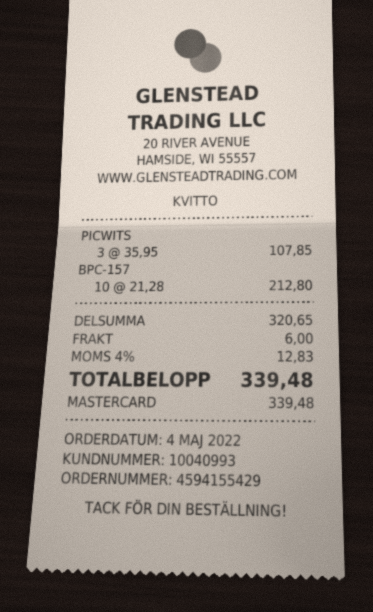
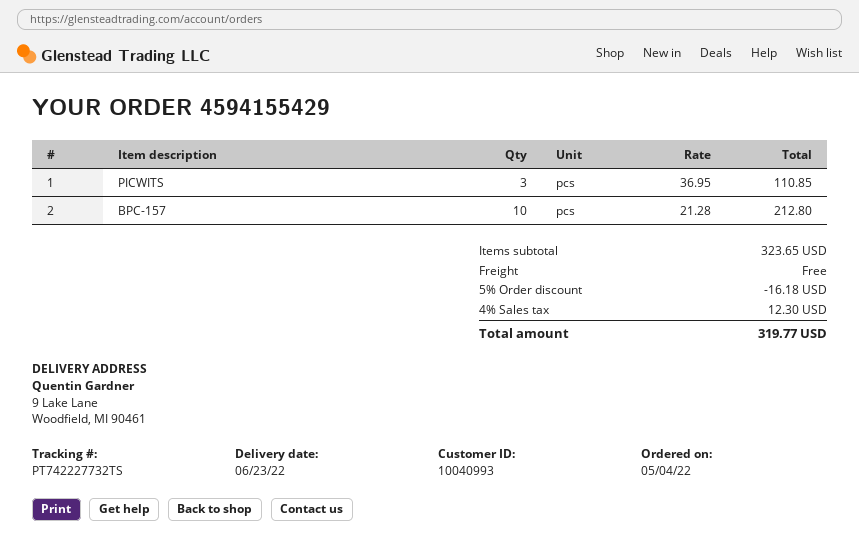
PICWITS: 3 x 35.95 = 107.85 -> 3 x 36.95 = 110.85
subtotal: 320.65 -> 323.65
discount: none -> 5% = 16.18
shipping: 6.00 -> 0.00
tax: 4% = 12.83 -> 4% = 12.30
total: 339.48 -> 319.77

